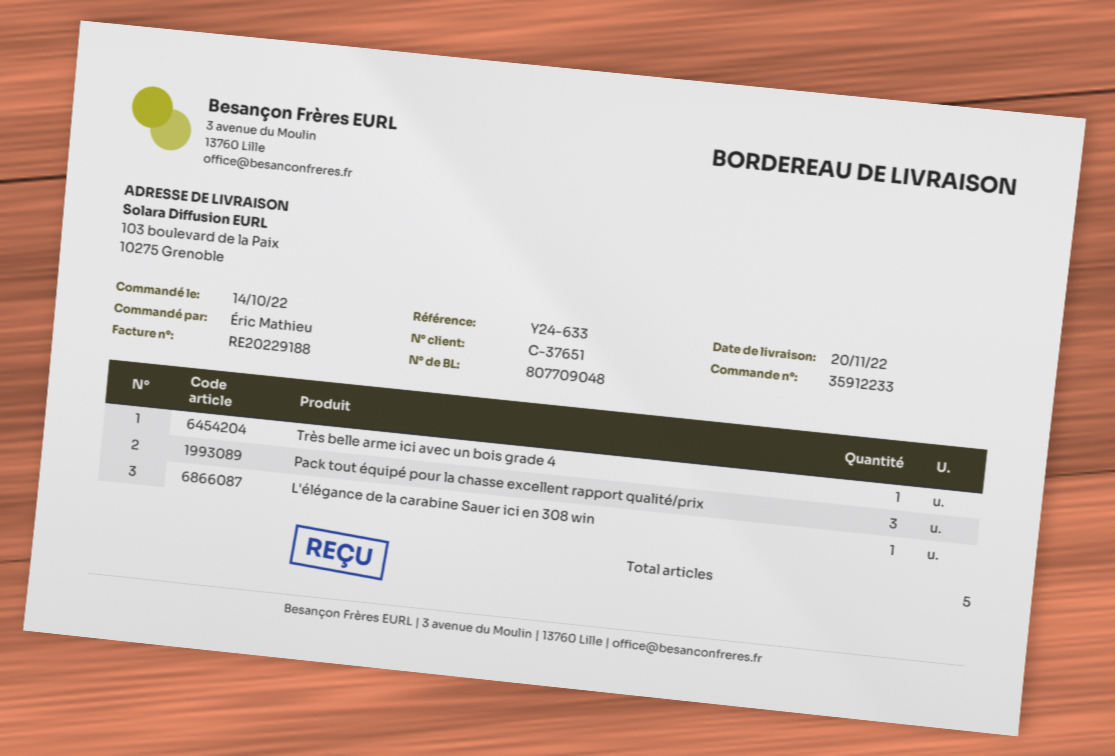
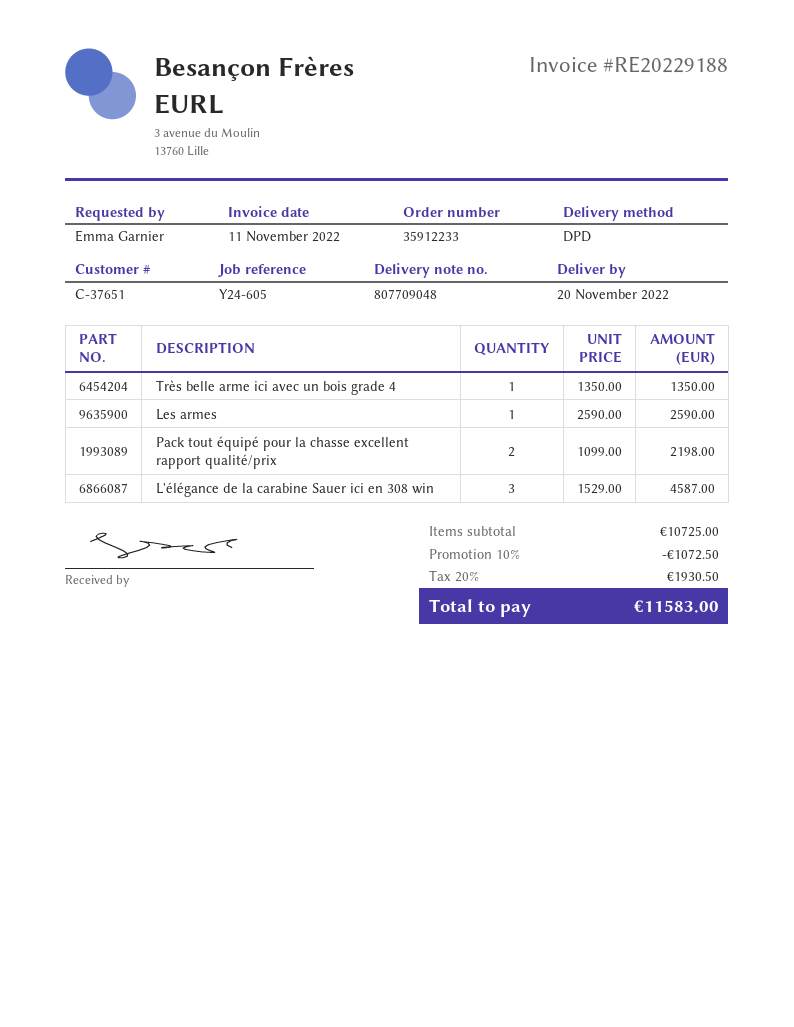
reference: Y24-633 -> Y24-605
ordered by: Éric Mathieu -> Emma Garnier
Pack tout équipé pour la chasse excellent rapport qualité/prix: 3 -> 2
L'élégance de la carabine Sauer ici en 308 win: 1 -> 3
Les armes: none -> 1

